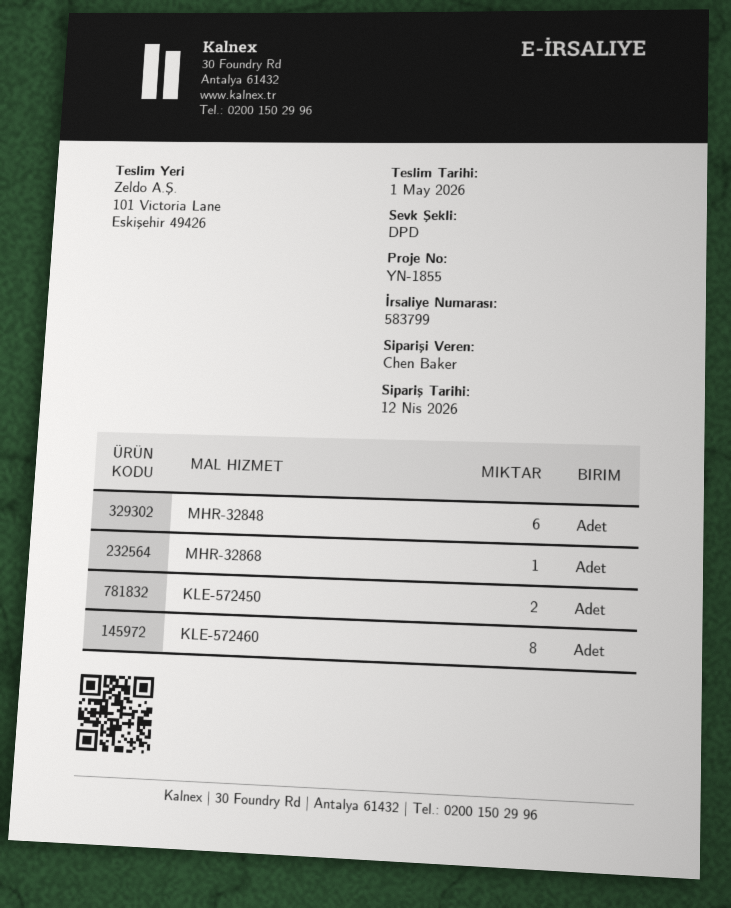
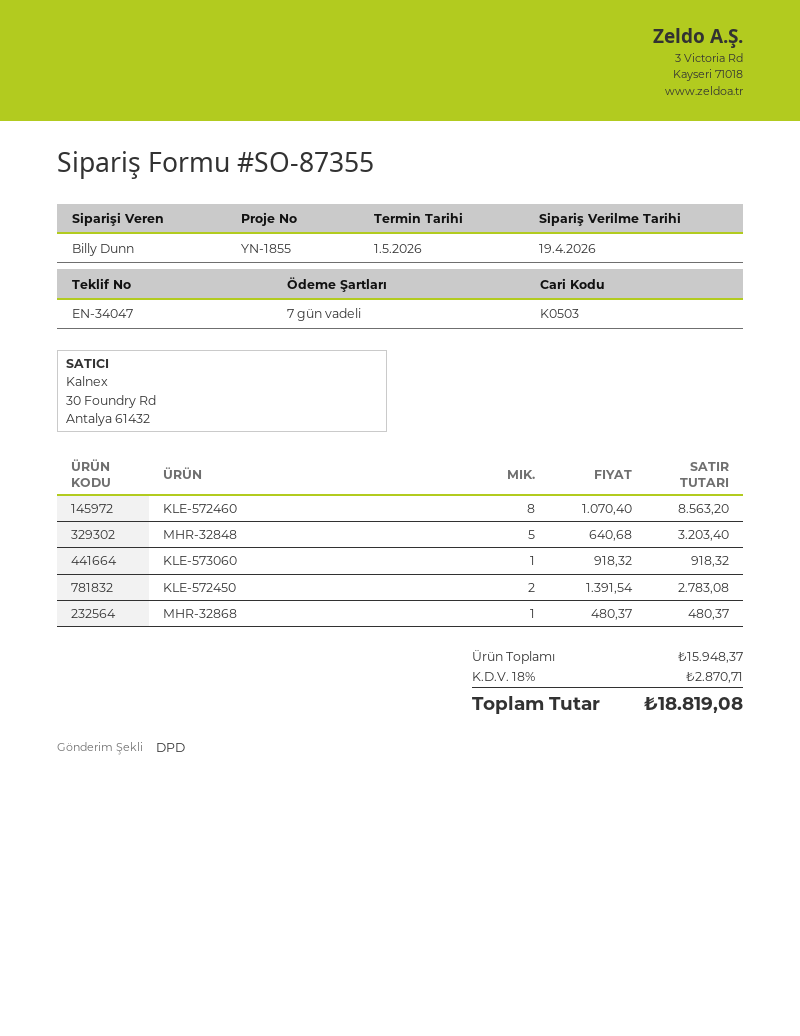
order date: 2026-04-12 -> 2026-04-19
ordered by: Chen Baker -> Billy Dunn
MHR-32848: 6 -> 5
KLE-573060: none -> 1

